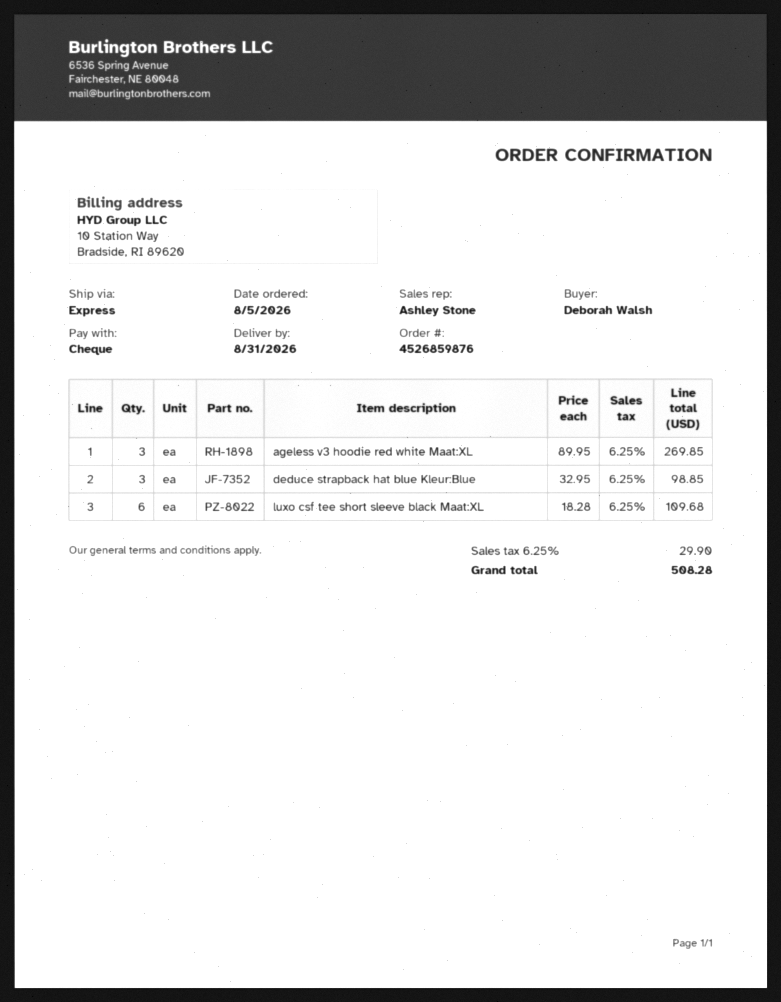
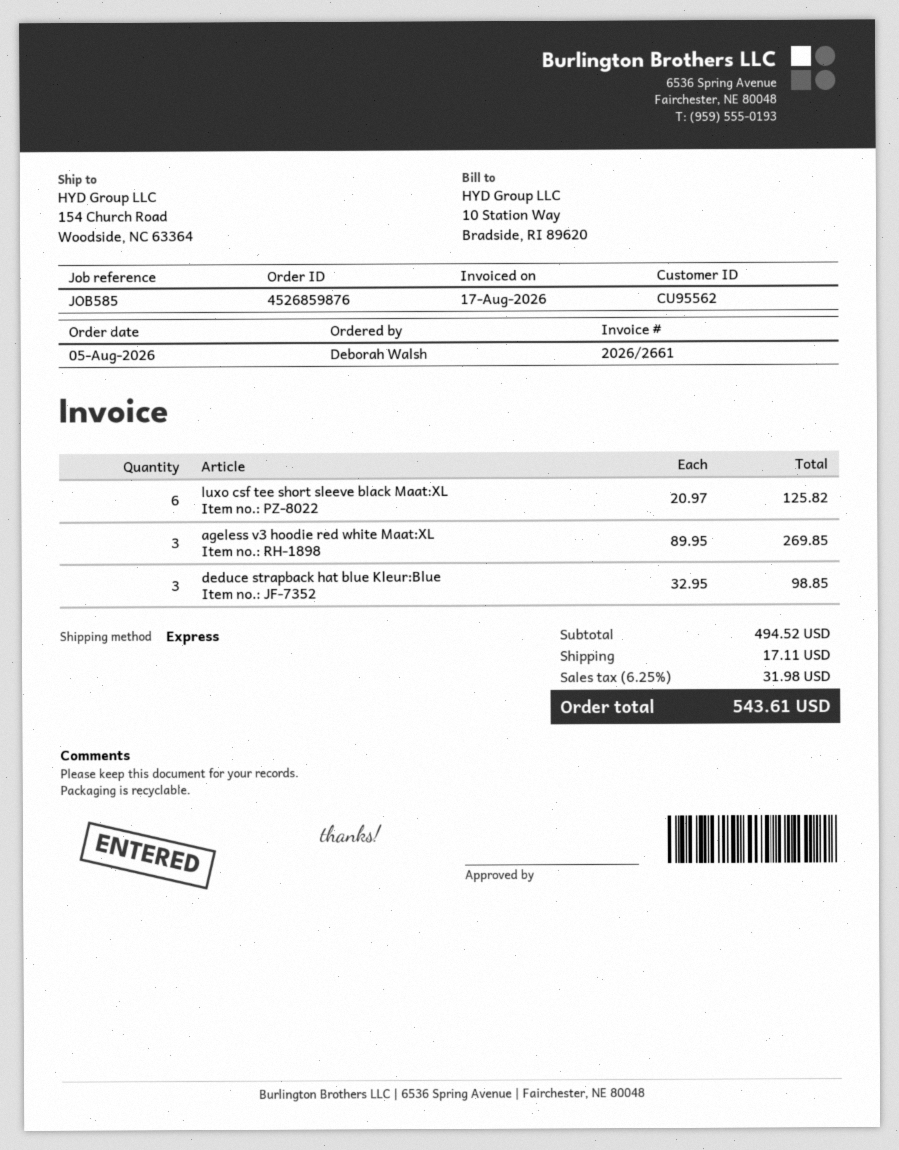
luxo csf tee short sleeve black Maat:XL: 6 x 18.28 = 109.68 -> 6 x 20.97 = 125.82
shipping: none -> 17.11
tax: 6.25% = 29.90 -> 6.25% = 31.98
total: 508.28 -> 543.61

